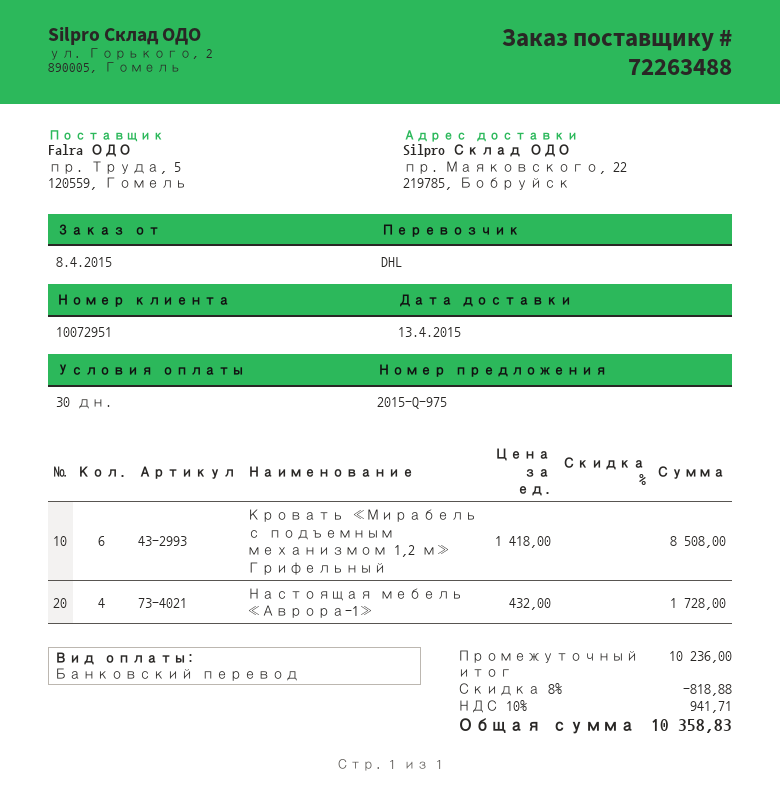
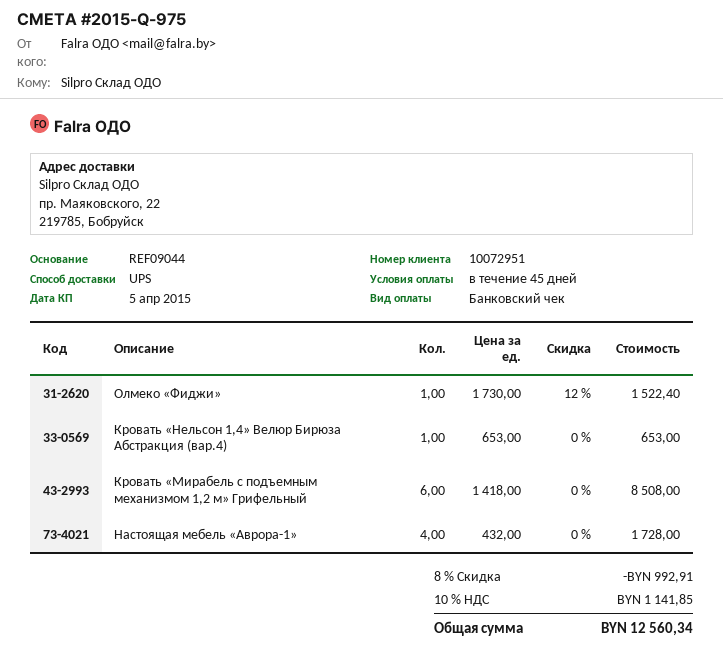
payment terms: 30 days -> 45 days
payment method: bank transfer -> cheque
shipping method: DHL -> UPS
Олмеко «Фиджи»: none -> 1 x 1730.00 - 12% = 1522.40
Кровать «Нельсон 1,4» Велюр Бирюза Абстракция (вар.4): none -> 1 x 653.00 = 653.00
discount: 8% = 818.88 -> 8% = 992.91
tax: 10% = 941.71 -> 10% = 1141.85
total: 10358.83 -> 12560.34

